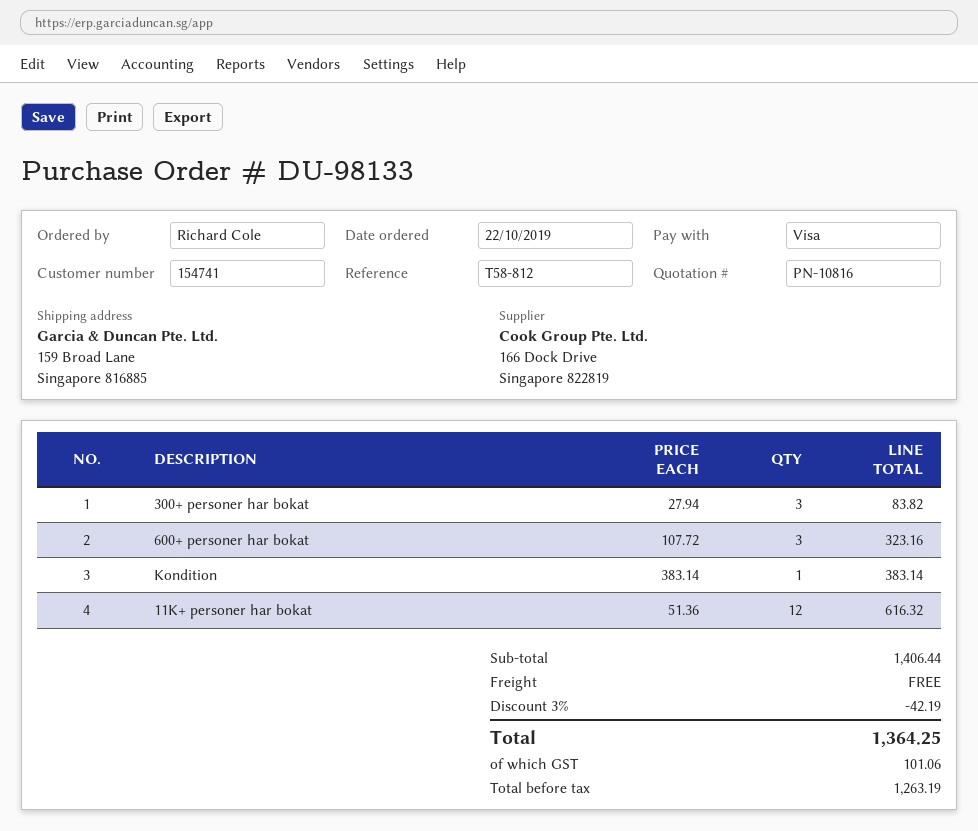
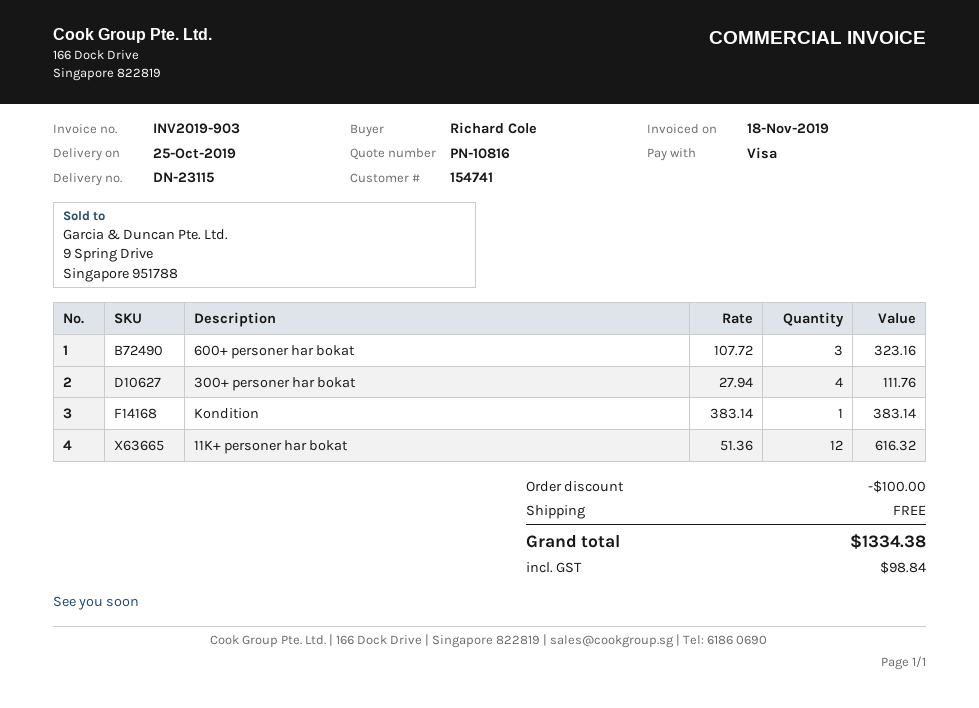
300+ personer har bokat: 3 x 27.94 = 83.82 -> 4 x 27.94 = 111.76
discount: 42.19 -> 100.00
tax: 101.06 -> 98.84
total: 1364.25 -> 1334.38

